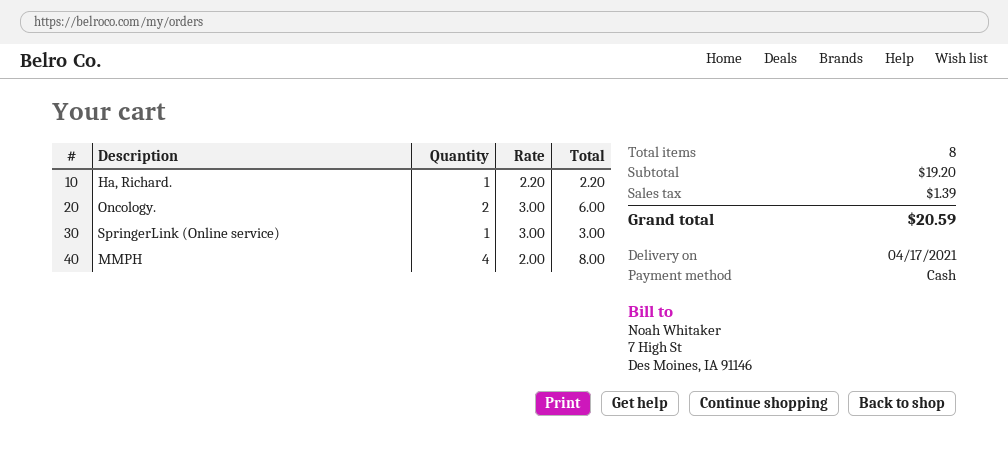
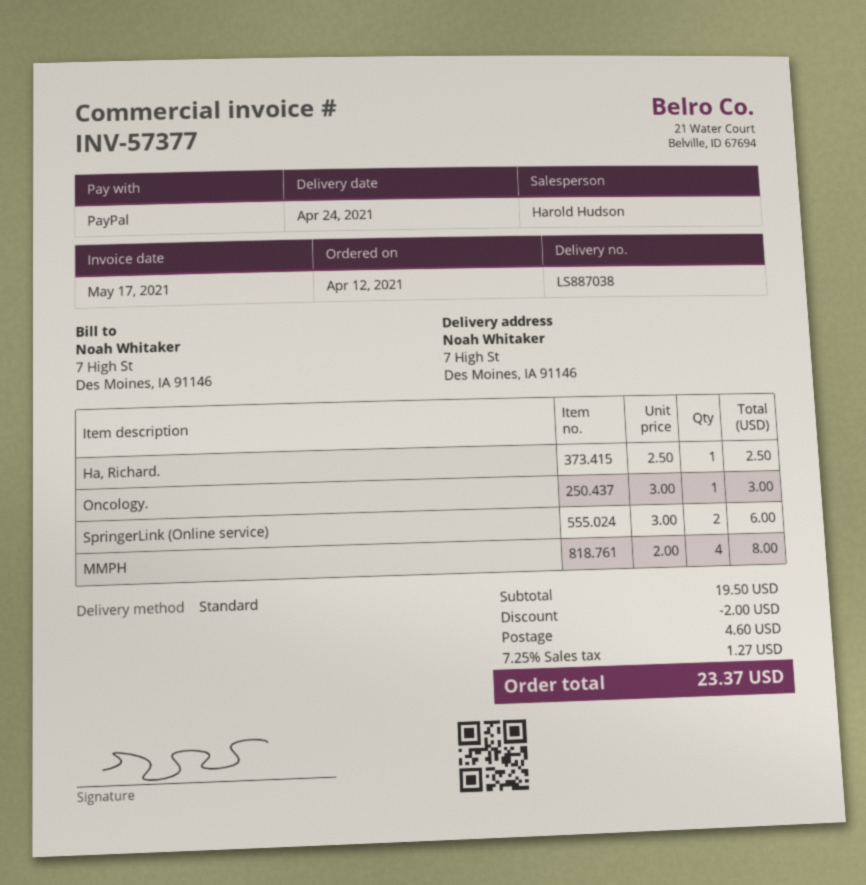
delivery date: 2021-04-17 -> 2021-04-24
payment method: cash -> PayPal
Ha, Richard.: 1 x 2.20 = 2.20 -> 1 x 2.50 = 2.50
Oncology.: 2 x 3.00 = 6.00 -> 1 x 3.00 = 3.00
SpringerLink (Online service): 1 x 3.00 = 3.00 -> 2 x 3.00 = 6.00
subtotal: 19.20 -> 19.50
discount: none -> 2.00
shipping: none -> 4.60
tax: 1.39 -> 1.27
total: 20.59 -> 23.37

